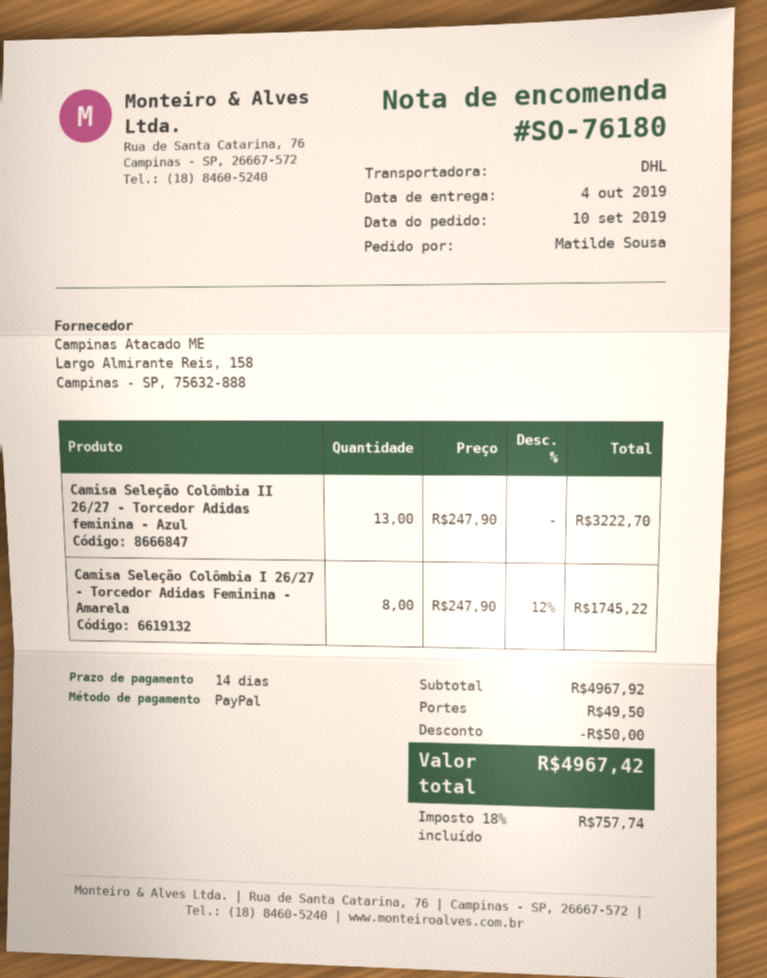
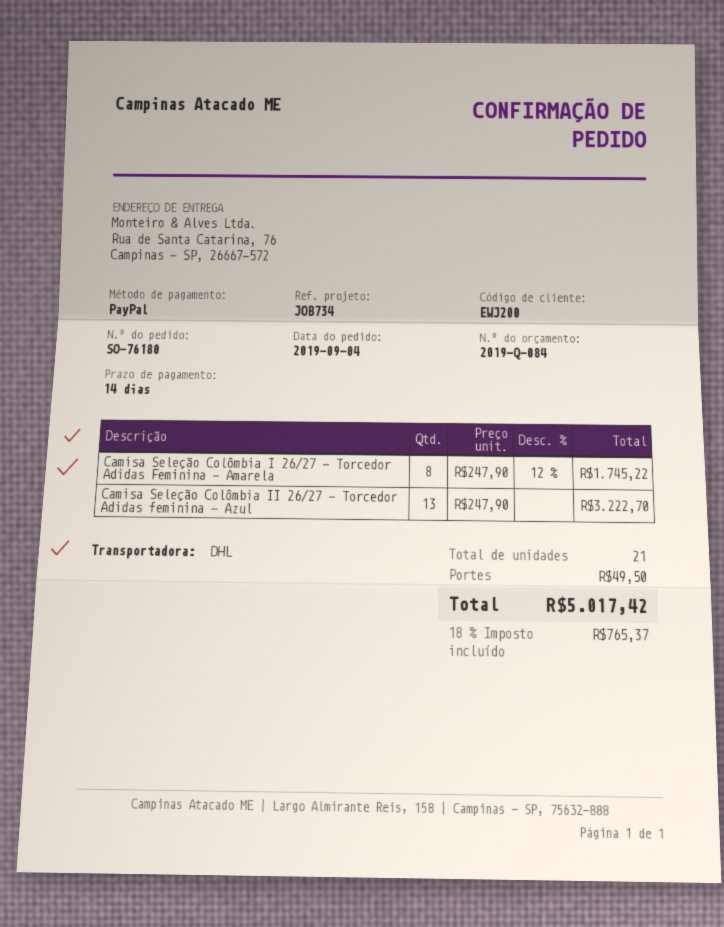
order date: 2019-09-10 -> 2019-09-04
discount: 50.00 -> none
tax: 18% = 757.74 -> 18% = 765.37
total: 4967.42 -> 5017.42

